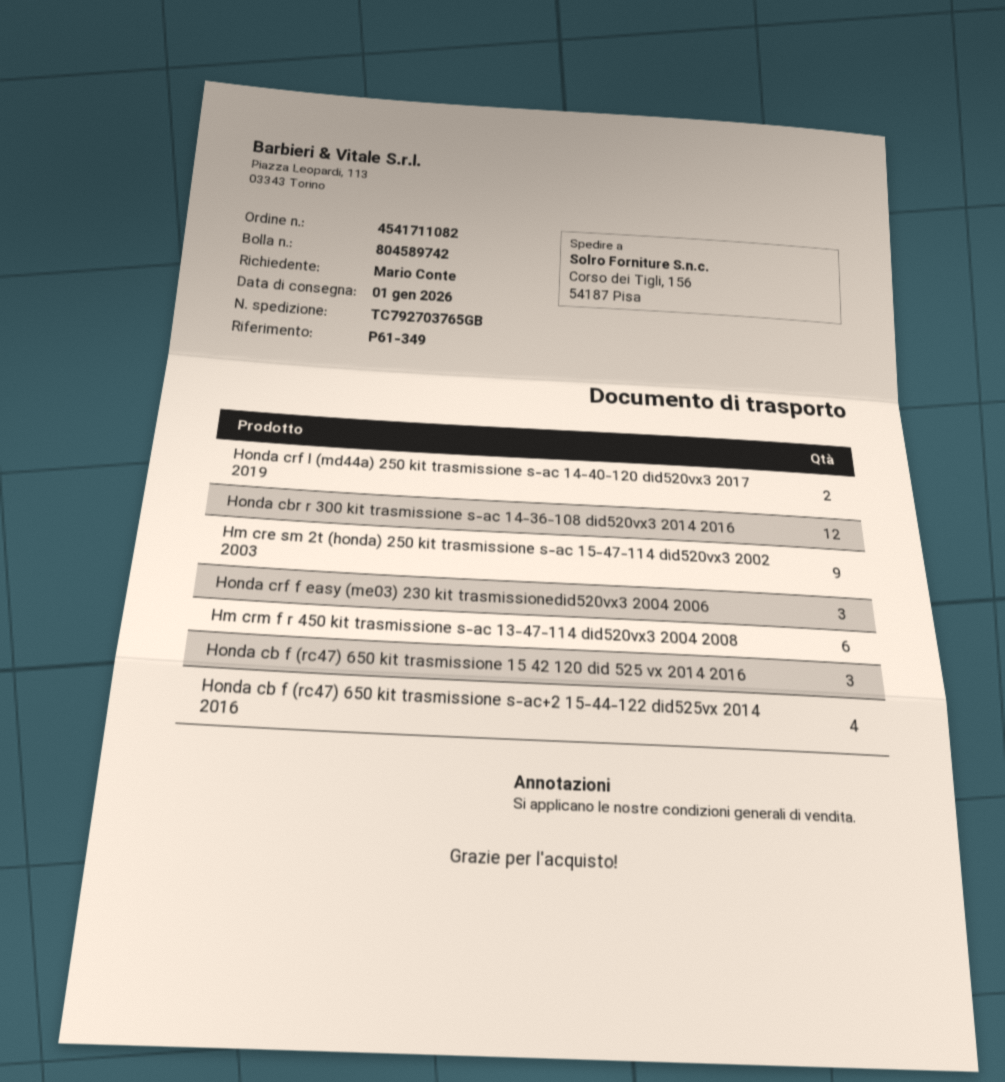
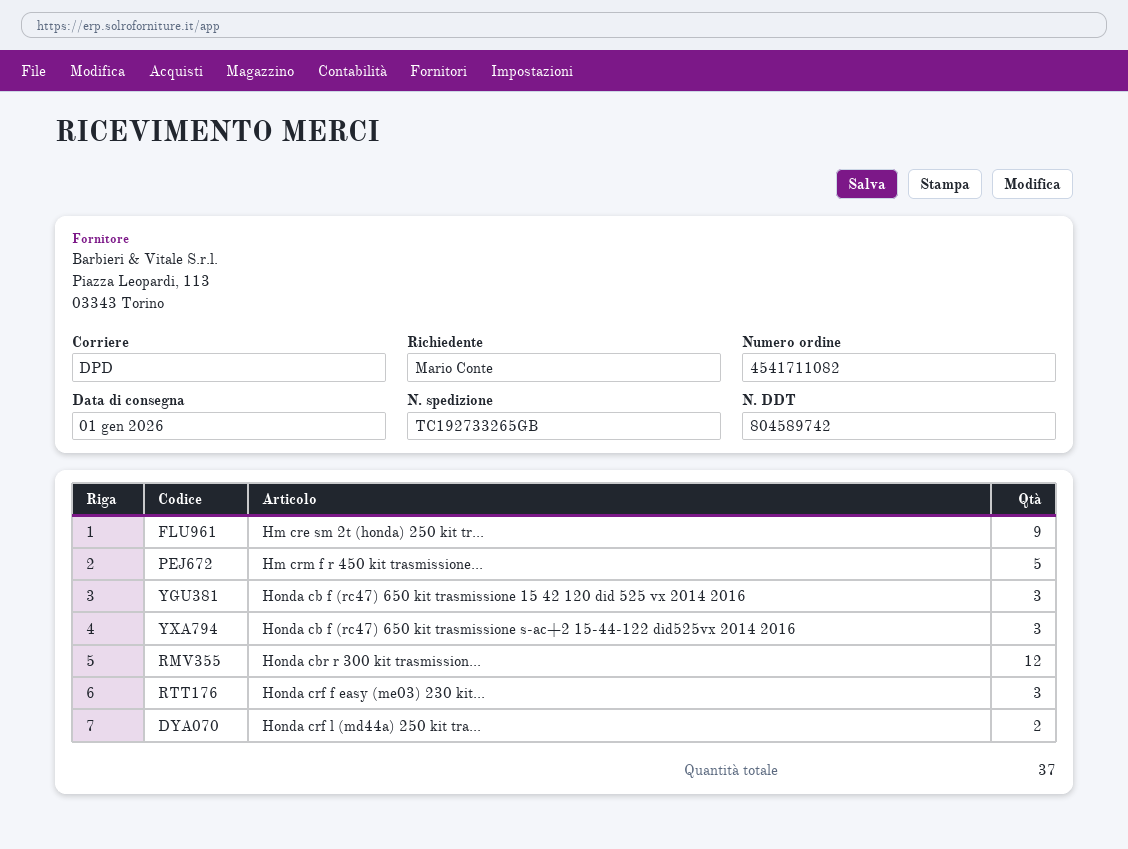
tracking number: TC792703765GB -> TC192733265GB
Hm crm f r 450 kit trasmissione s-ac 13-47-114 did520vx3 2004 2008: 6 -> 5
Honda cb f (rc47) 650 kit trasmissione s-ac+2 15-44-122 did525vx 2014 2016: 4 -> 3

